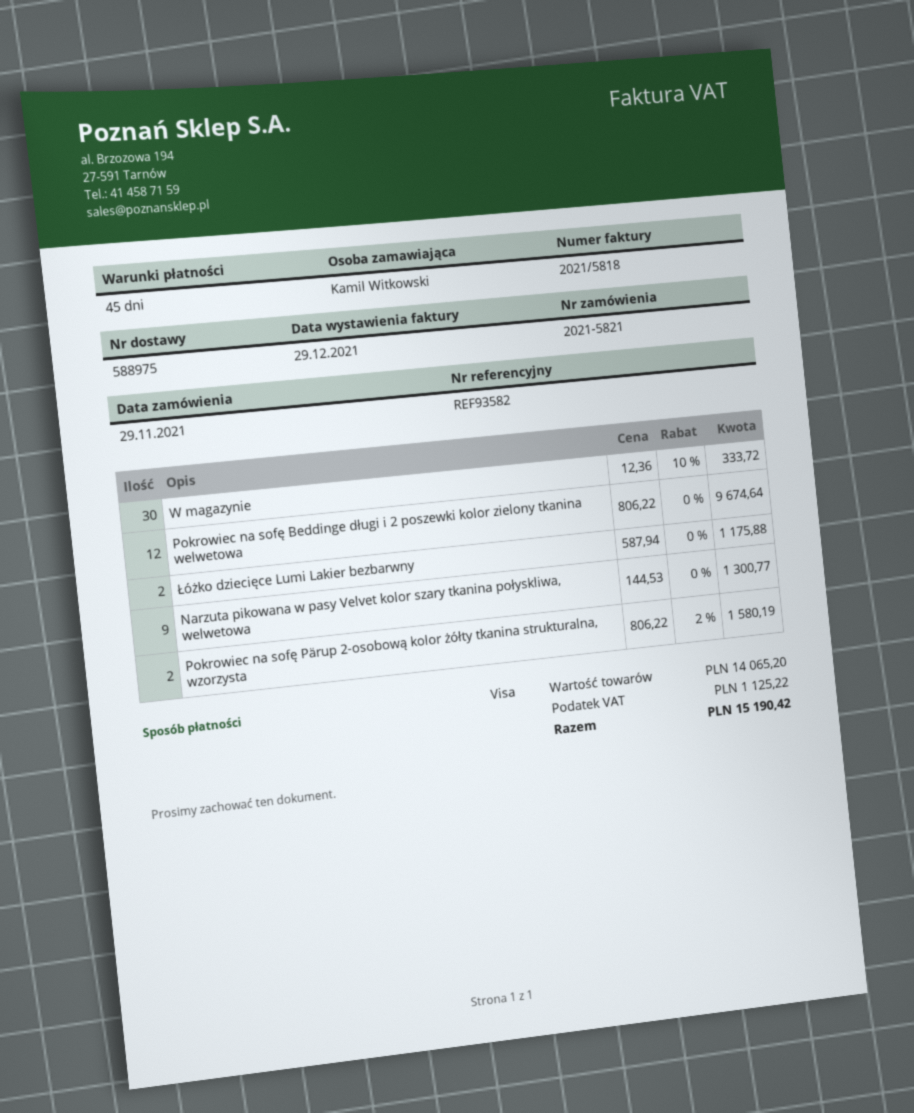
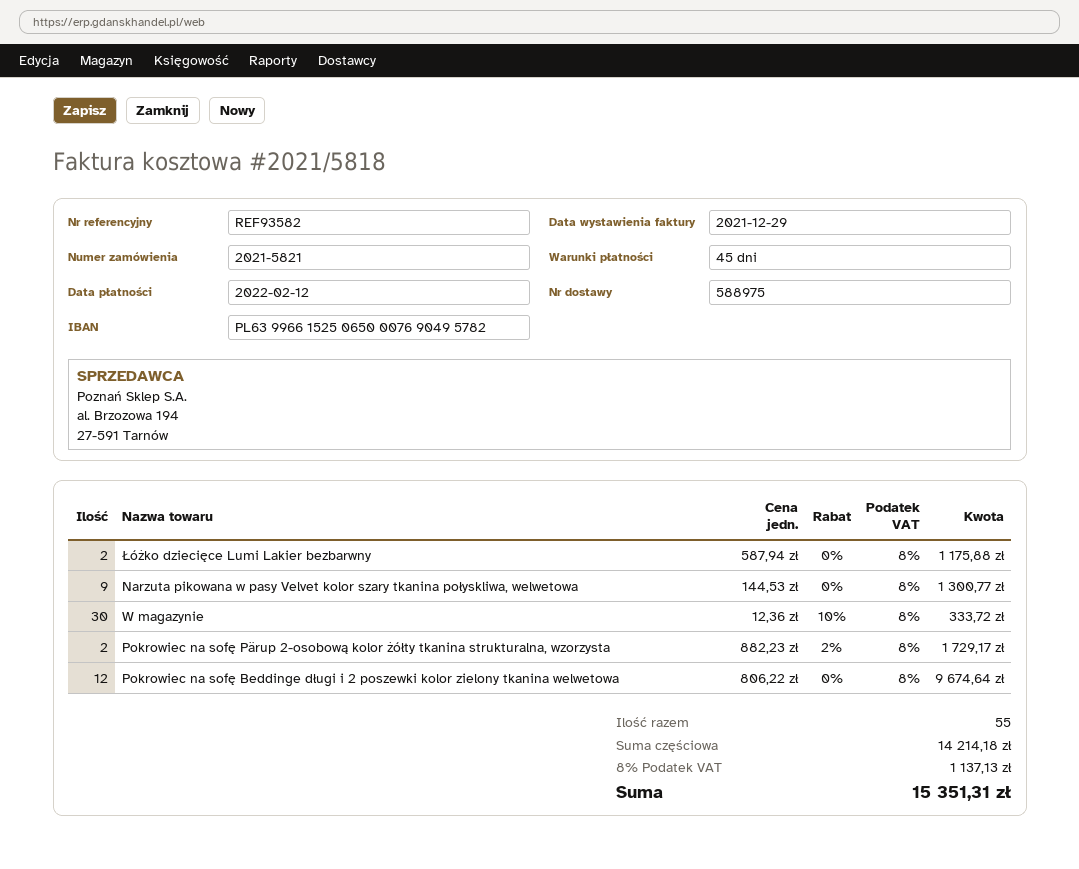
Pokrowiec na sofę Pärup 2-osobową kolor żółty tkanina strukturalna, wzorzysta: 2 x 806.22 - 2% = 1580.19 -> 2 x 882.23 - 2% = 1729.17
subtotal: 14065.20 -> 14214.18
tax: 1125.22 -> 1137.13
total: 15190.42 -> 15351.31

